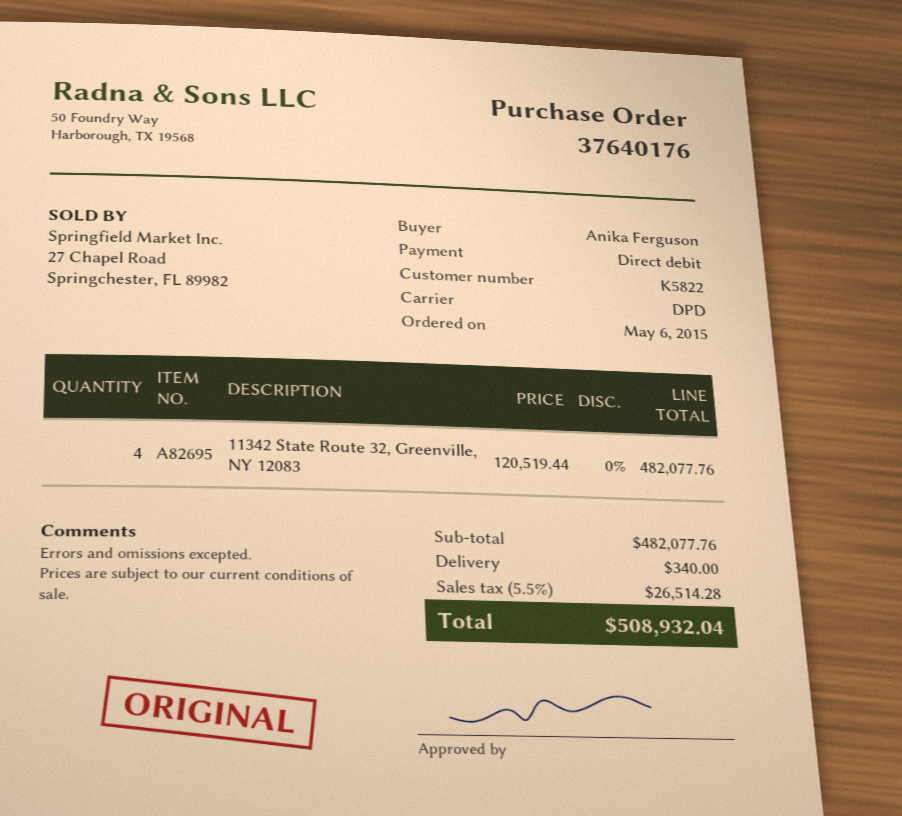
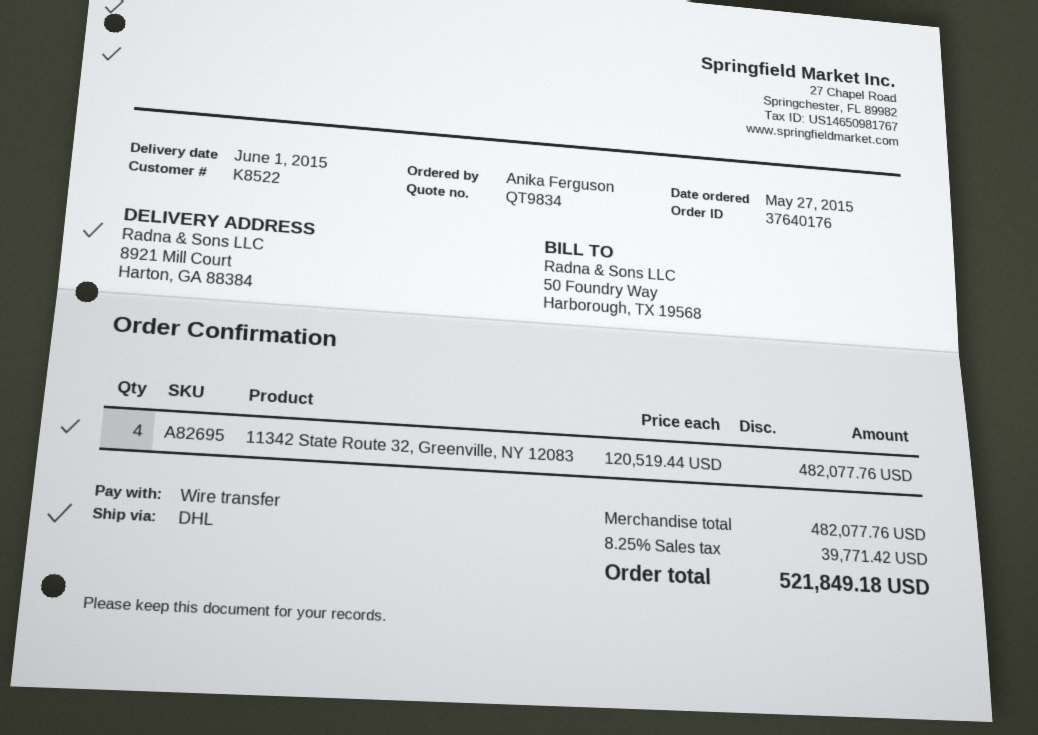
order date: 2015-05-06 -> 2015-05-27
customer number: K5822 -> K8522
payment method: direct debit -> bank transfer
shipping method: DPD -> DHL
shipping: 340.00 -> none
tax: 5.5% = 26514.28 -> 8.25% = 39771.42
total: 508932.04 -> 521849.18

